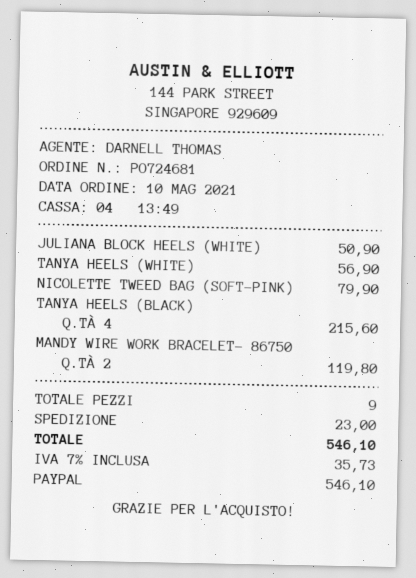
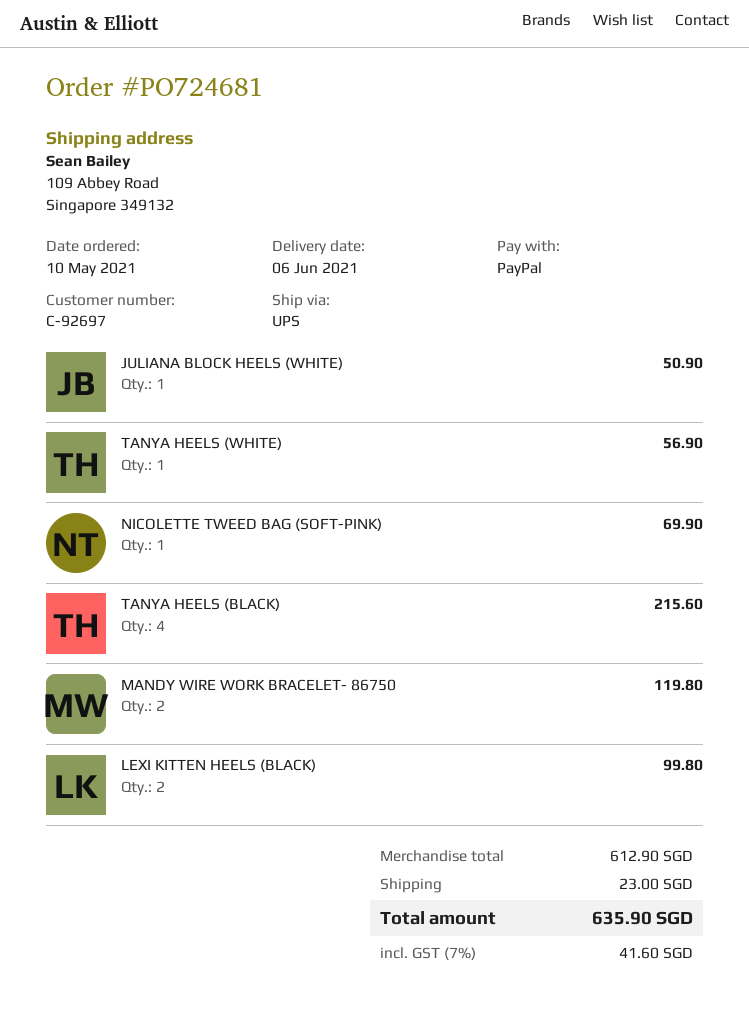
NICOLETTE TWEED BAG (SOFT-PINK): 1 for 79.90 -> 1 for 69.90
LEXI KITTEN HEELS (BLACK): none -> 2 for 99.80
tax: 7% = 35.73 -> 7% = 41.60
total: 546.10 -> 635.90

